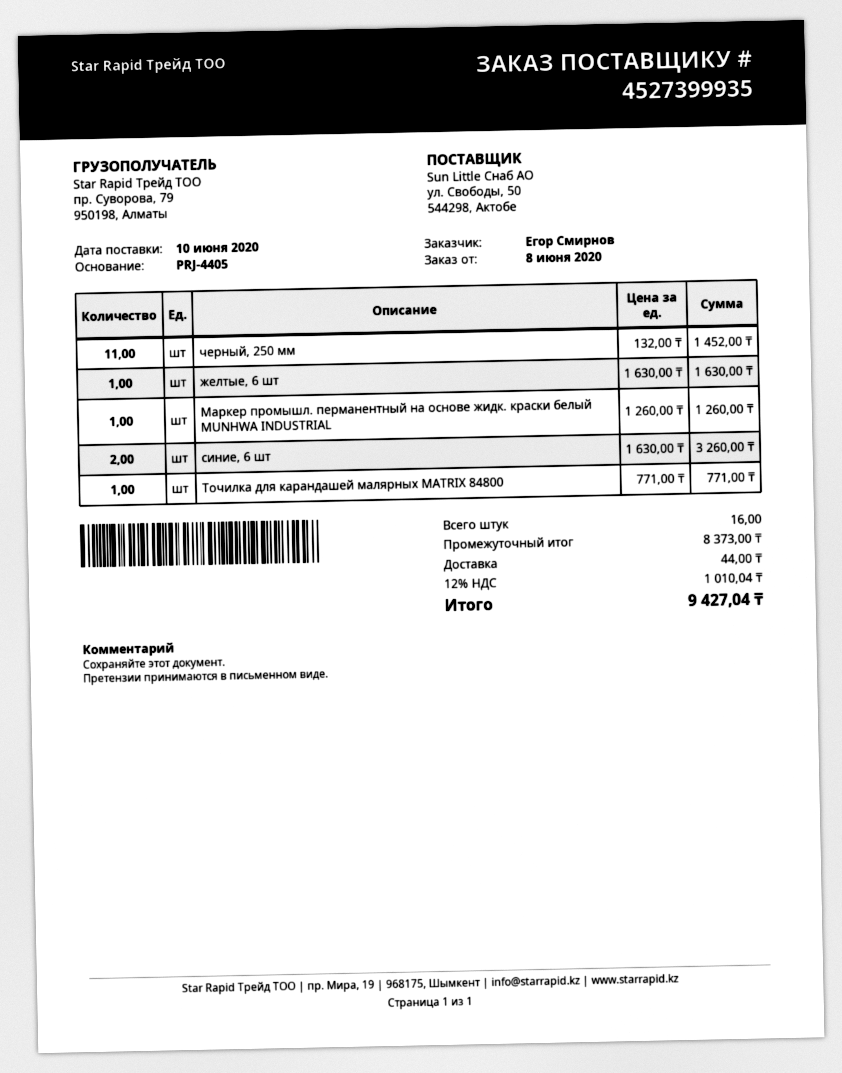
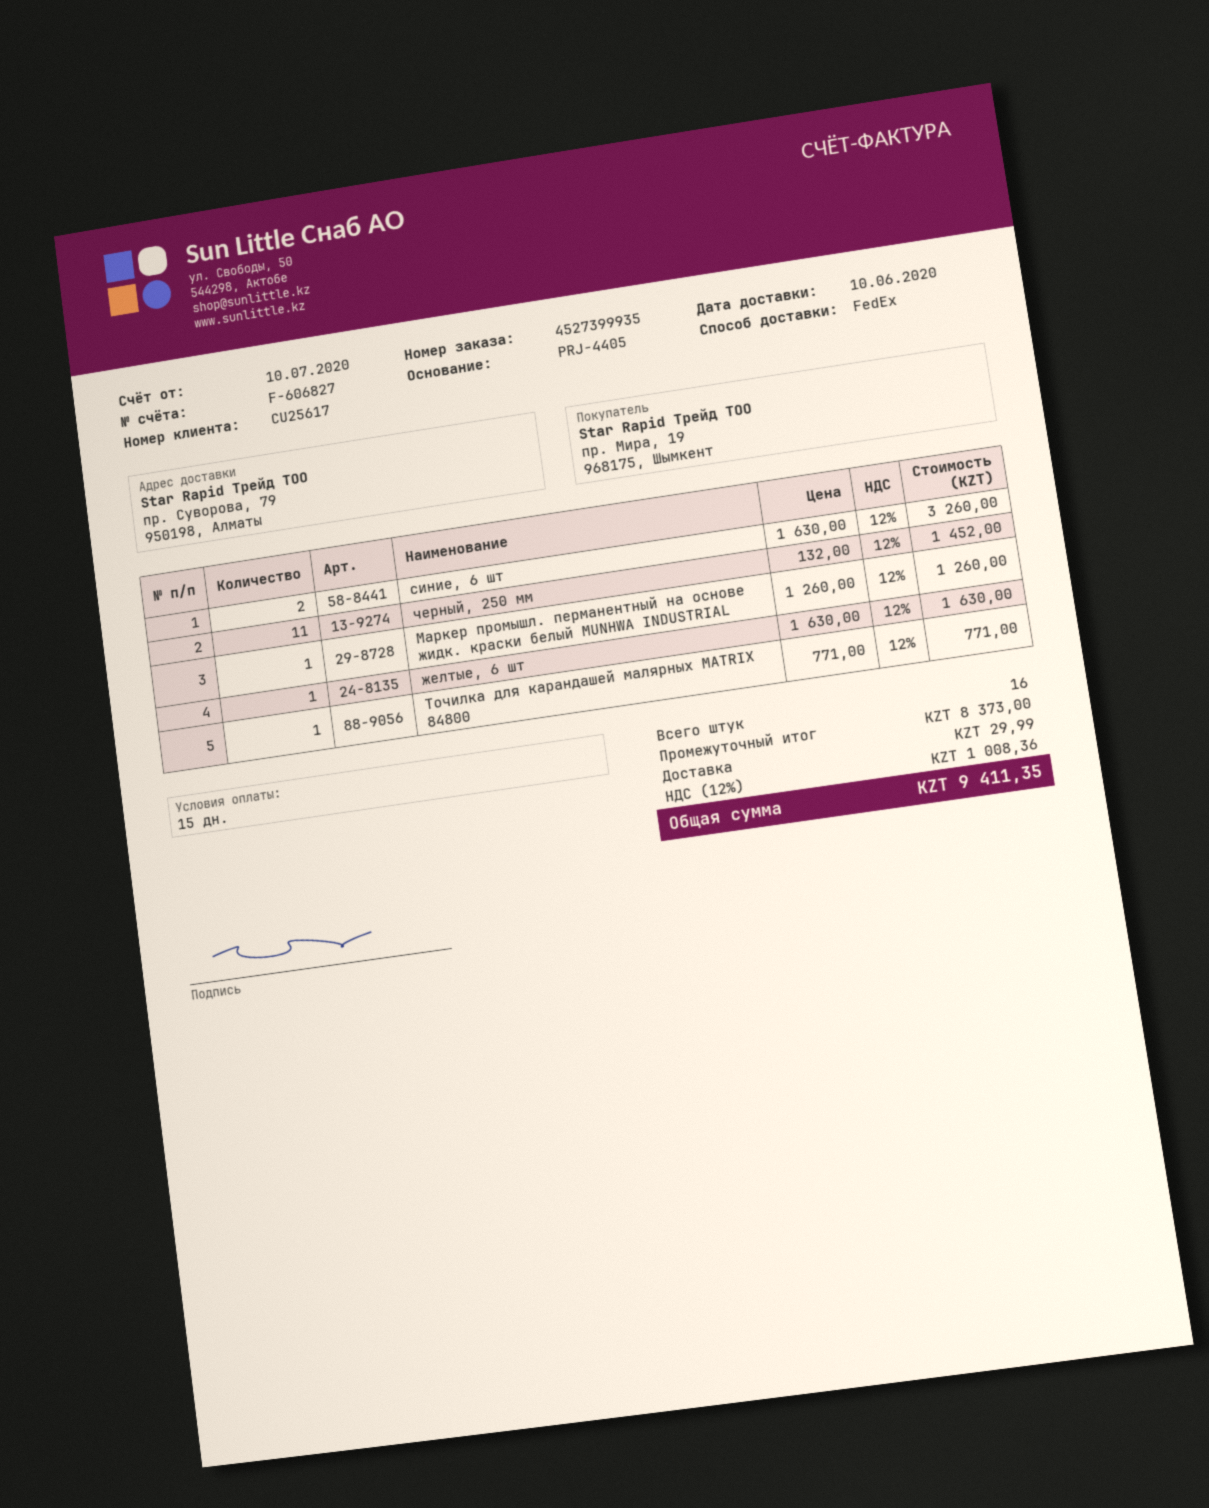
shipping: 44.00 -> 29.99
tax: 12% = 1010.04 -> 12% = 1008.36
total: 9427.04 -> 9411.35

